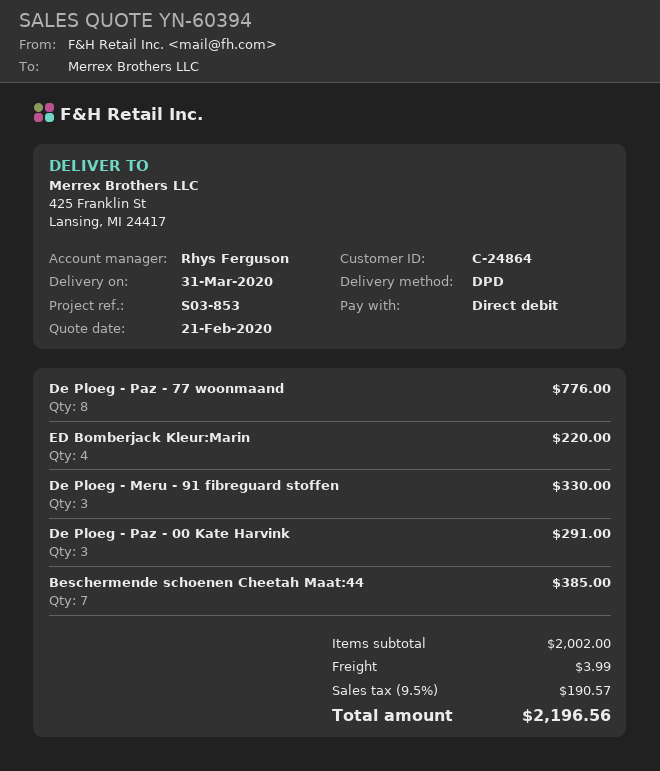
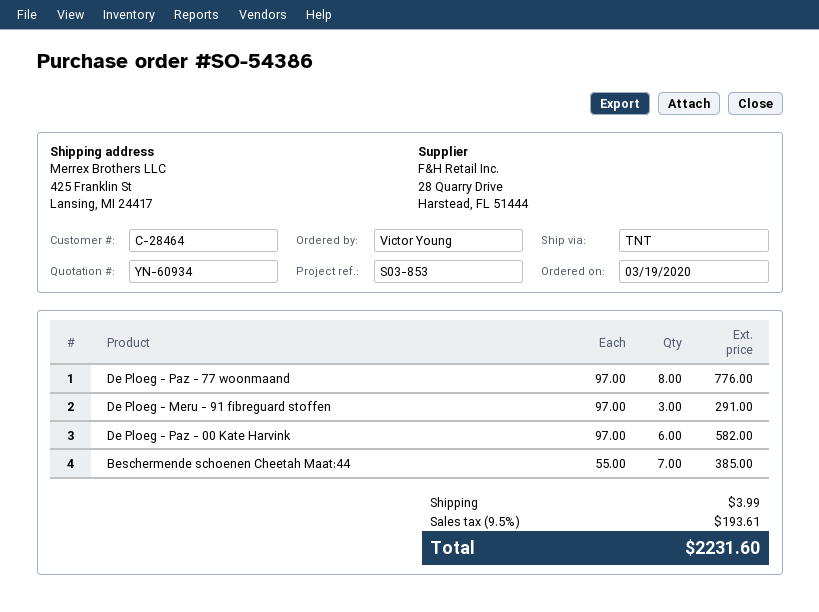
quote number: YN-60394 -> YN-60934
customer number: C-24864 -> C-28464
shipping method: DPD -> TNT
ED Bomberjack Kleur:Marin: 4 for 220.00 -> none
De Ploeg - Meru - 91 fibreguard stoffen: 3 for 330.00 -> 3 for 291.00
De Ploeg - Paz - 00 Kate Harvink: 3 for 291.00 -> 6 for 582.00
tax: 9.5% = 190.57 -> 9.5% = 193.61
total: 2196.56 -> 2231.60

